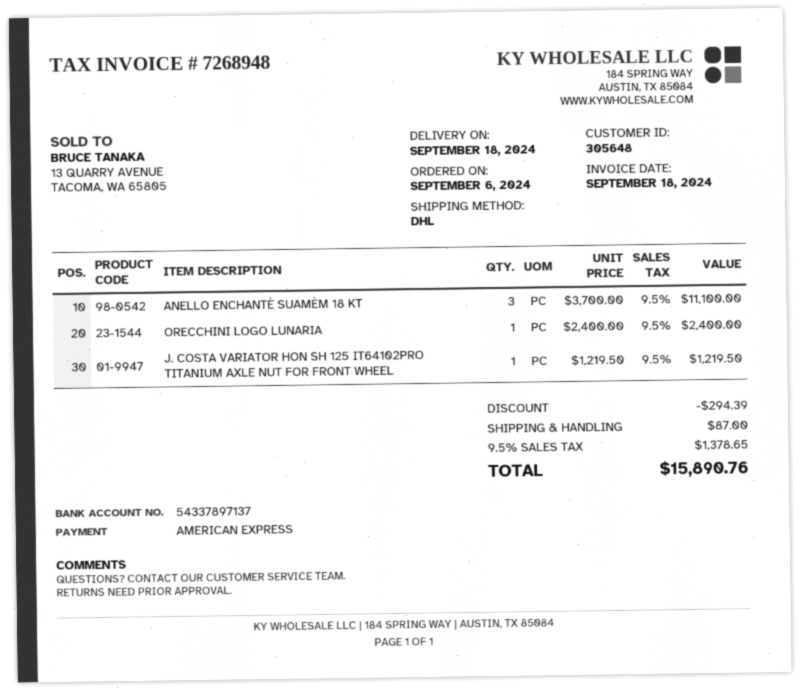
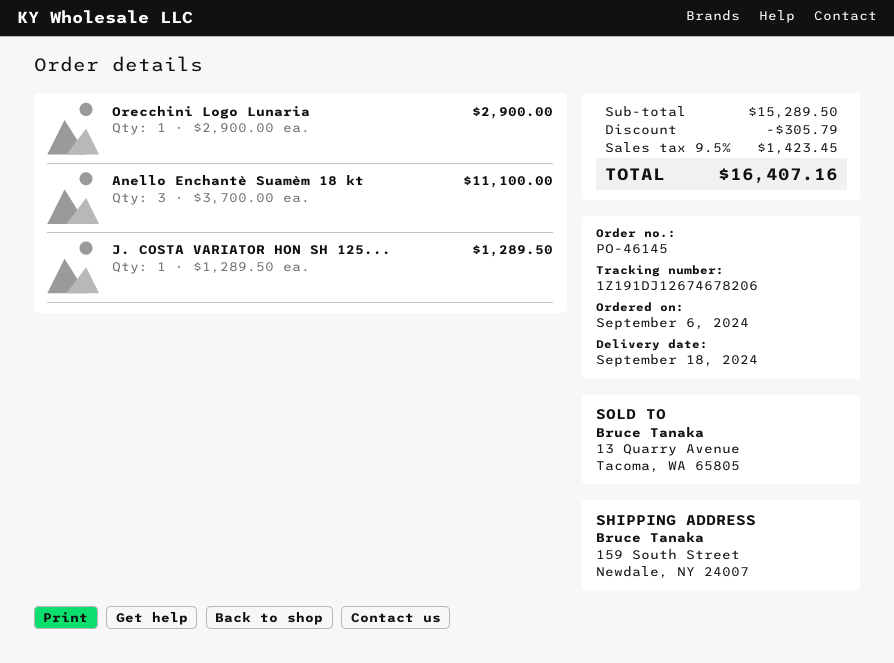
ORECCHINI LOGO LUNARIA: 1 x 2400.00 = 2400.00 -> 1 x 2900.00 = 2900.00
J. COSTA VARIATOR HON SH 125 IT64102PRO TITANIUM AXLE NUT FOR FRONT WHEEL: 1 x 1219.50 = 1219.50 -> 1 x 1289.50 = 1289.50
discount: 294.39 -> 305.79
shipping: 87.00 -> none
tax: 9.5% = 1378.65 -> 9.5% = 1423.45
total: 15890.76 -> 16407.16

